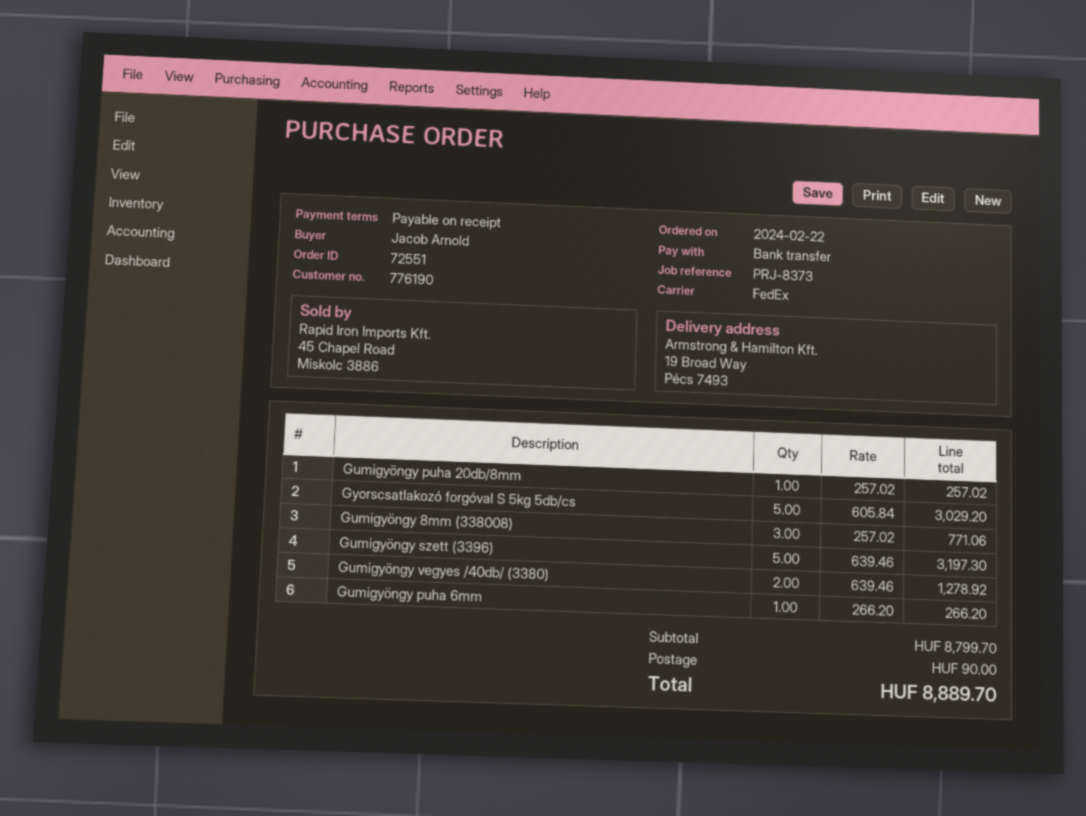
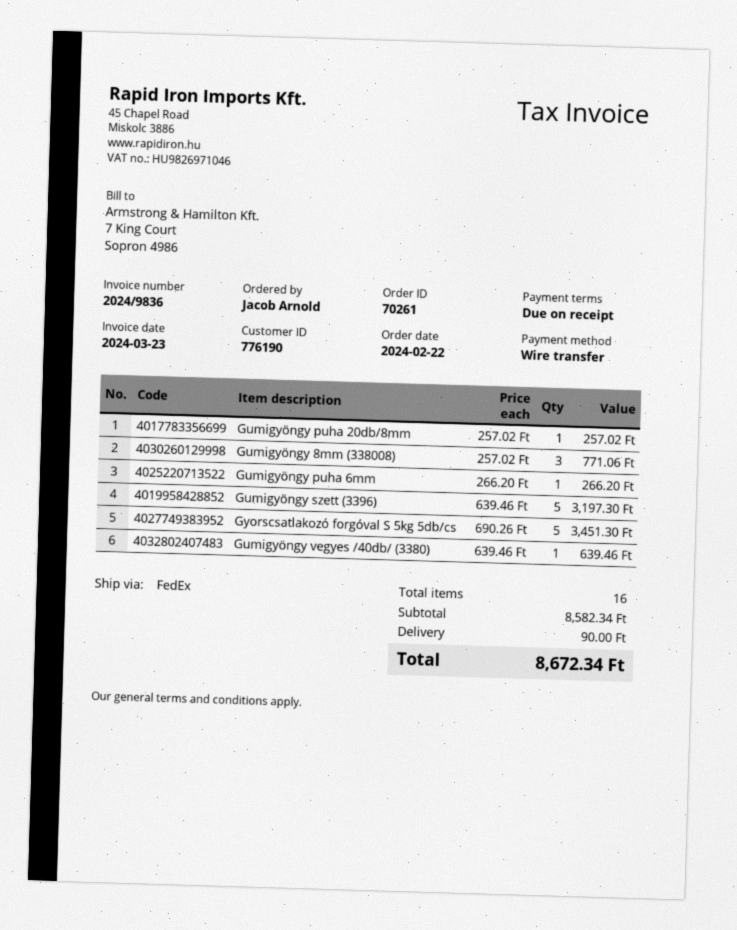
order number: 72551 -> 70261
Gyorscsatlakozó forgóval S 5kg 5db/cs: 5 x 605.84 = 3029.20 -> 5 x 690.26 = 3451.30
Gumigyöngy vegyes /40db/ (3380): 2 x 639.46 = 1278.92 -> 1 x 639.46 = 639.46
subtotal: 8799.70 -> 8582.34
total: 8889.70 -> 8672.34

